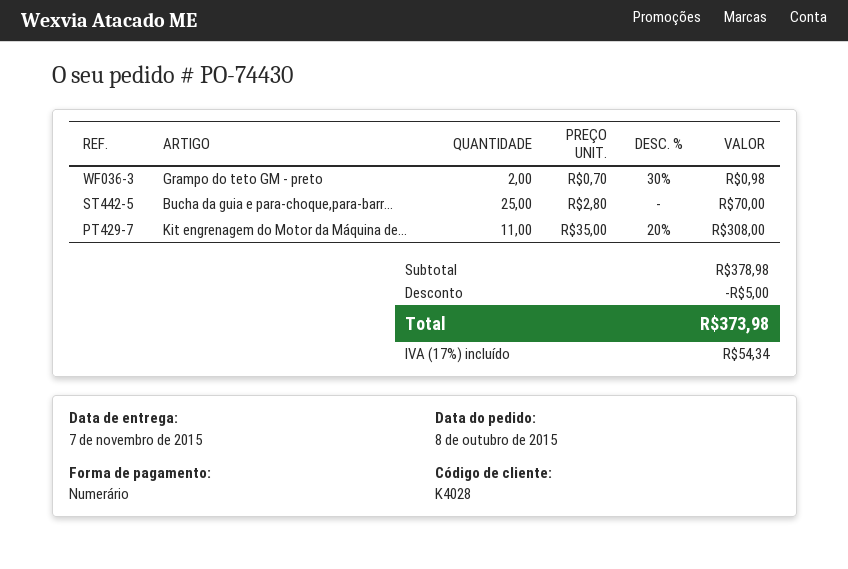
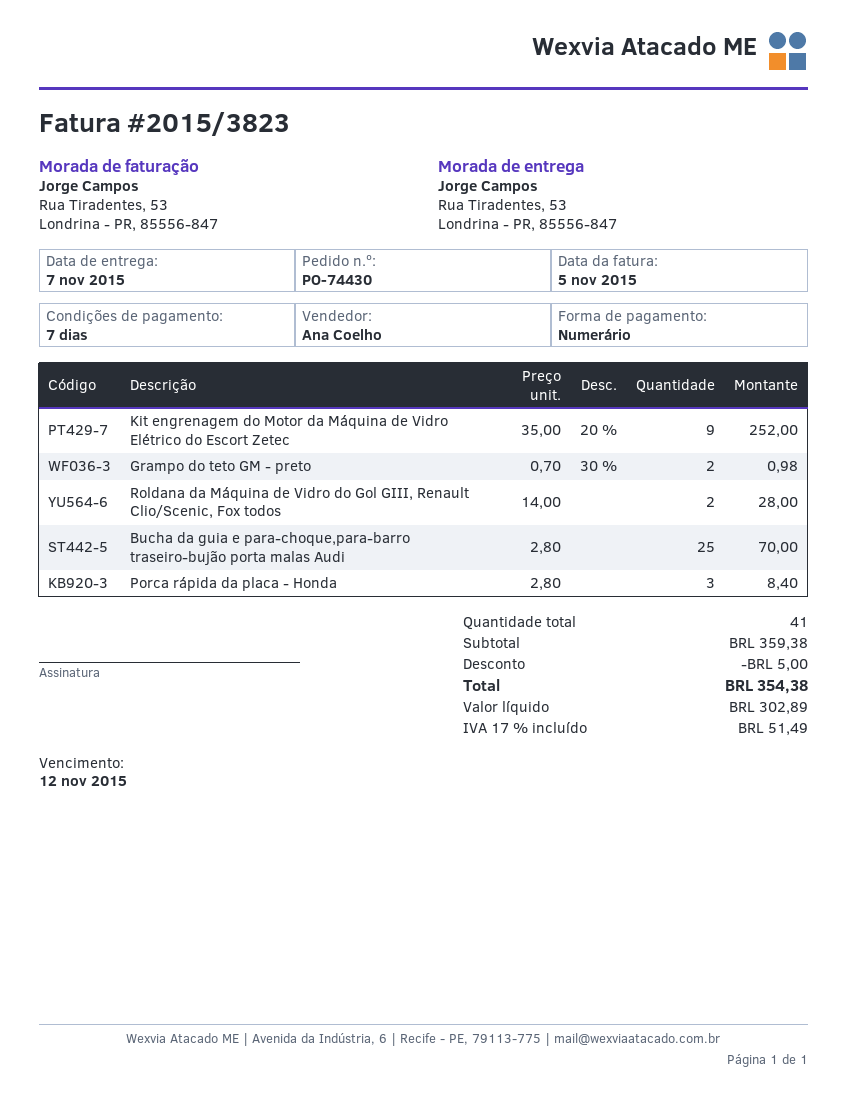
Kit engrenagem do Motor da Máquina de...: 11 x 35.00 - 20% = 308.00 -> 9 x 35.00 - 20% = 252.00
Roldana da Máquina de Vidro do Gol GIII, Renault Clio/Scenic, Fox todos: none -> 2 x 14.00 = 28.00
Porca rápida da placa - Honda: none -> 3 x 2.80 = 8.40
subtotal: 378.98 -> 359.38
tax: 17% = 54.34 -> 17% = 51.49
total: 373.98 -> 354.38

